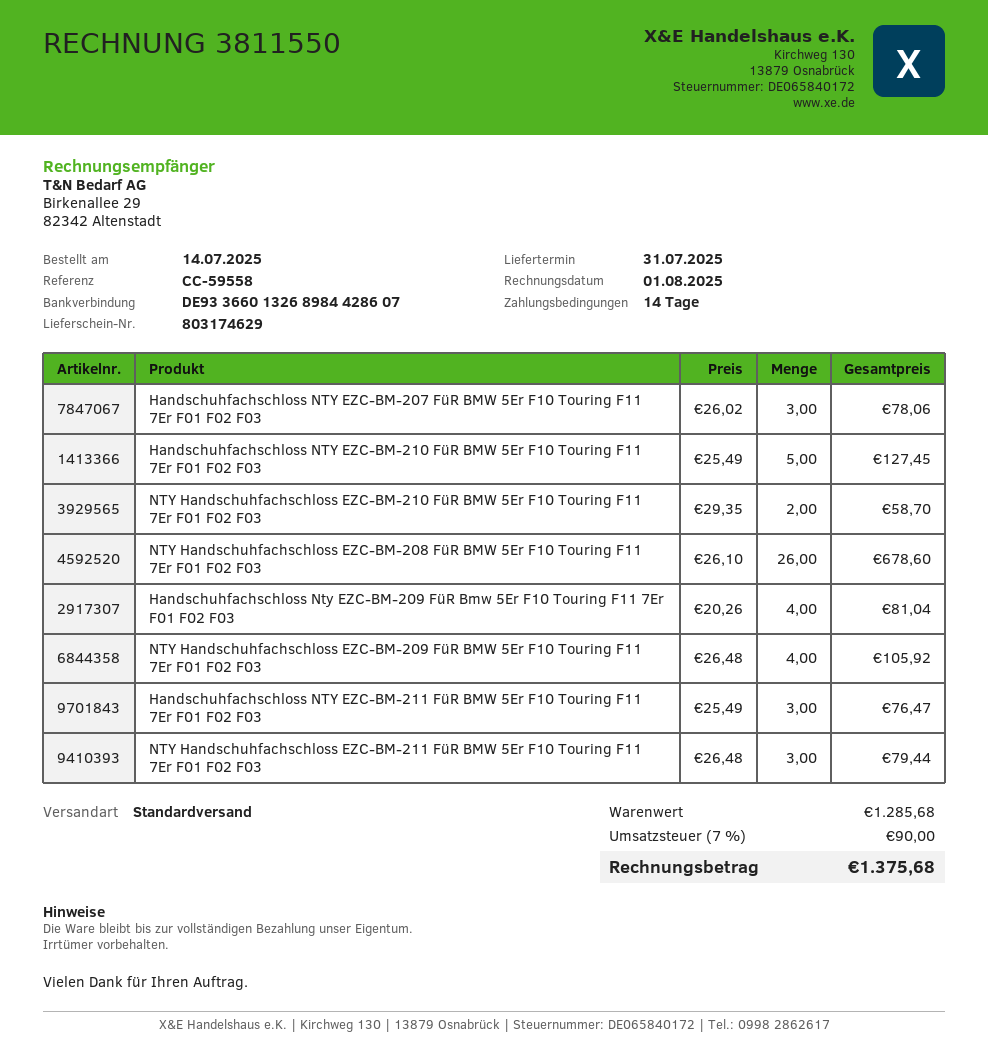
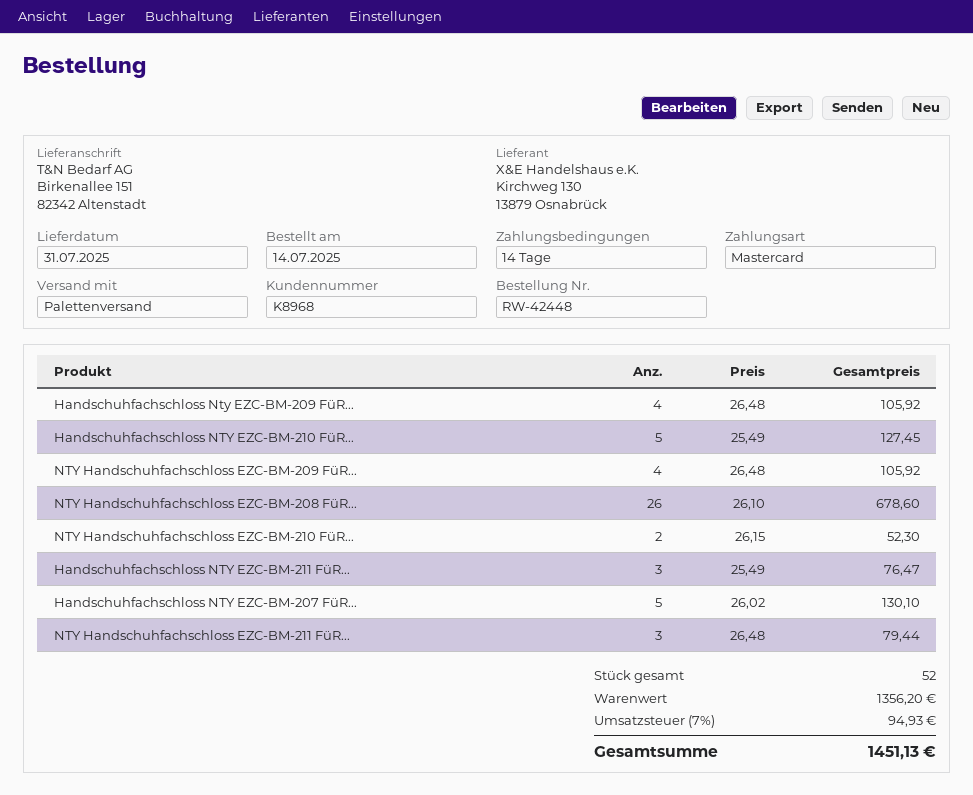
shipping method: standard -> pallet freight
Handschuhfachschloss NTY EZC-BM-207 FüR BMW 5Er F10 Touring F11 7Er F01 F02 F03: 3 x 26.02 = 78.06 -> 5 x 26.02 = 130.10
NTY Handschuhfachschloss EZC-BM-210 FüR BMW 5Er F10 Touring F11 7Er F01 F02 F03: 2 x 29.35 = 58.70 -> 2 x 26.15 = 52.30
Handschuhfachschloss Nty EZC-BM-209 FüR Bmw 5Er F10 Touring F11 7Er F01 F02 F03: 4 x 20.26 = 81.04 -> 4 x 26.48 = 105.92
subtotal: 1285.68 -> 1356.20
tax: 7% = 90.00 -> 7% = 94.93
total: 1375.68 -> 1451.13

